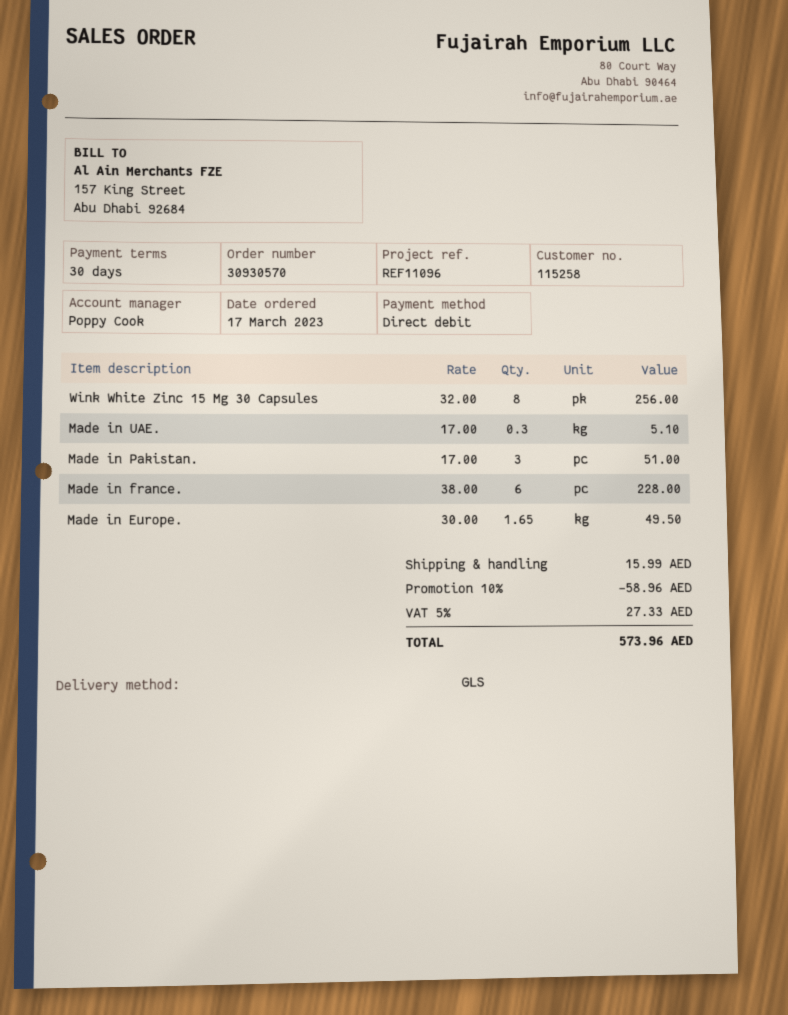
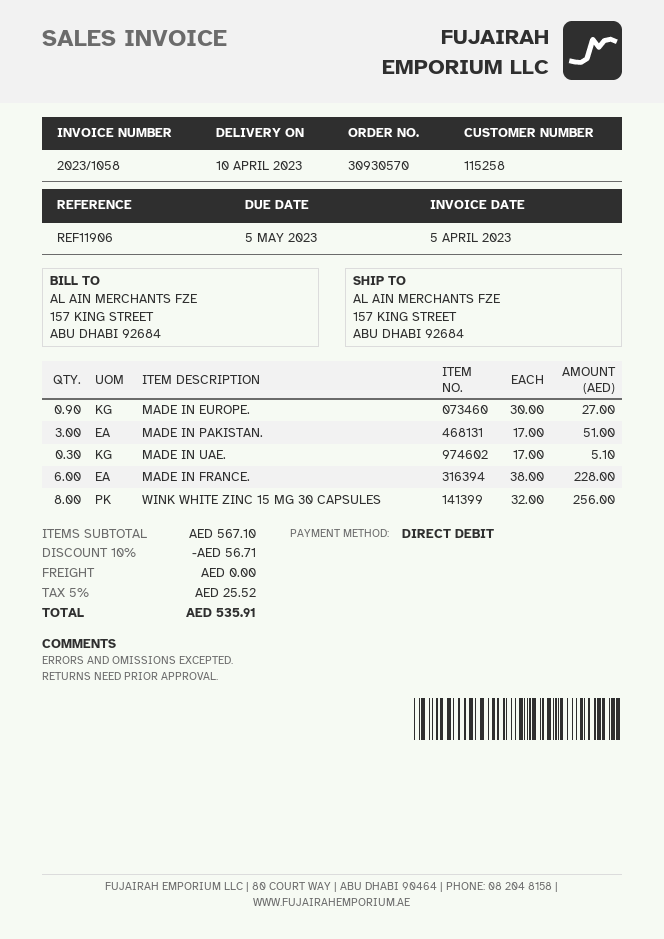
reference: REF11096 -> REF11906
Made in Europe.: 1.65 x 30.00 = 49.50 -> 0.9 x 30.00 = 27.00
discount: 10% = 58.96 -> 10% = 56.71
shipping: 15.99 -> 0.00
tax: 5% = 27.33 -> 5% = 25.52
total: 573.96 -> 535.91

